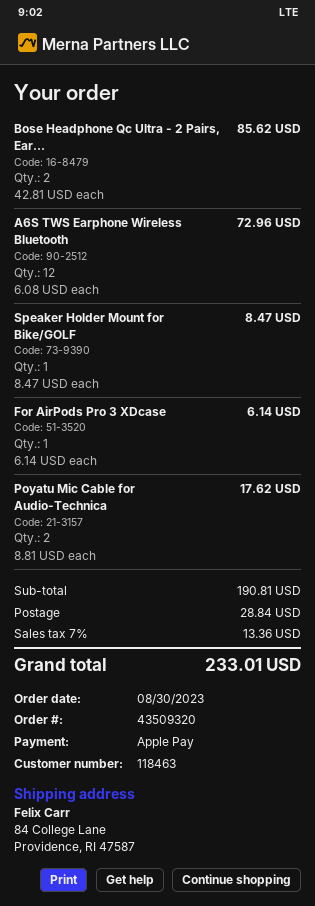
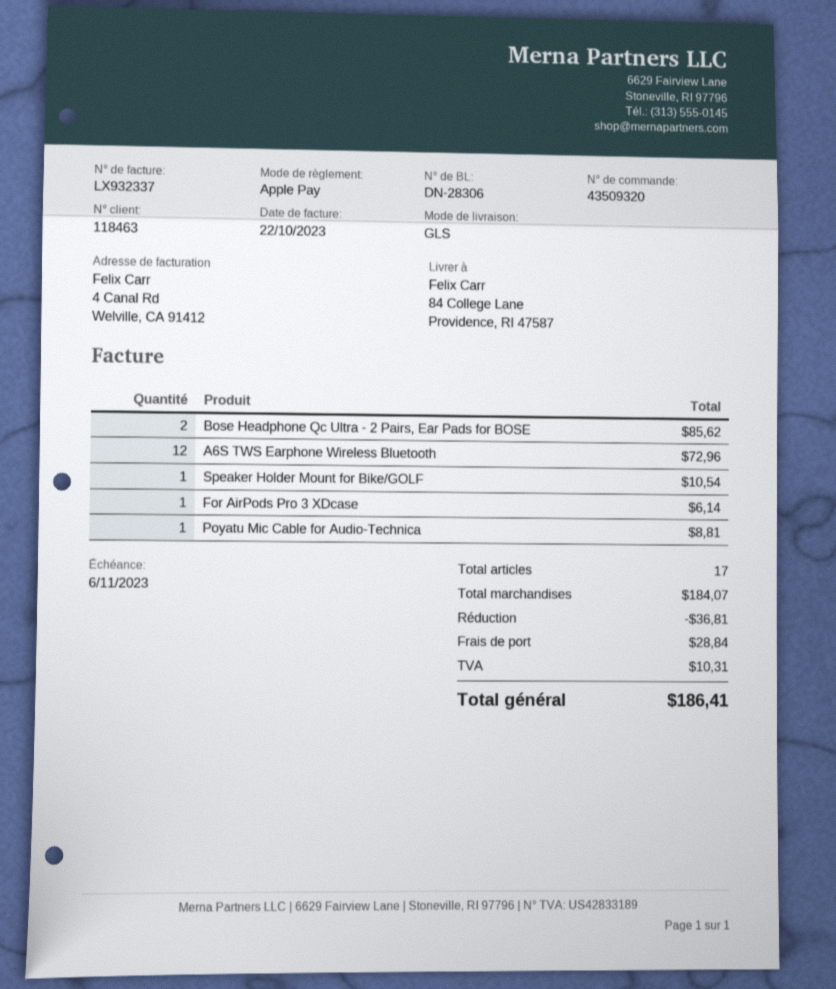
Speaker Holder Mount for Bike/GOLF: 1 for 8.47 -> 1 for 10.54
Poyatu Mic Cable for Audio-Technica: 2 for 17.62 -> 1 for 8.81
subtotal: 190.81 -> 184.07
discount: none -> 36.81
tax: 13.36 -> 10.31
total: 233.01 -> 186.41

